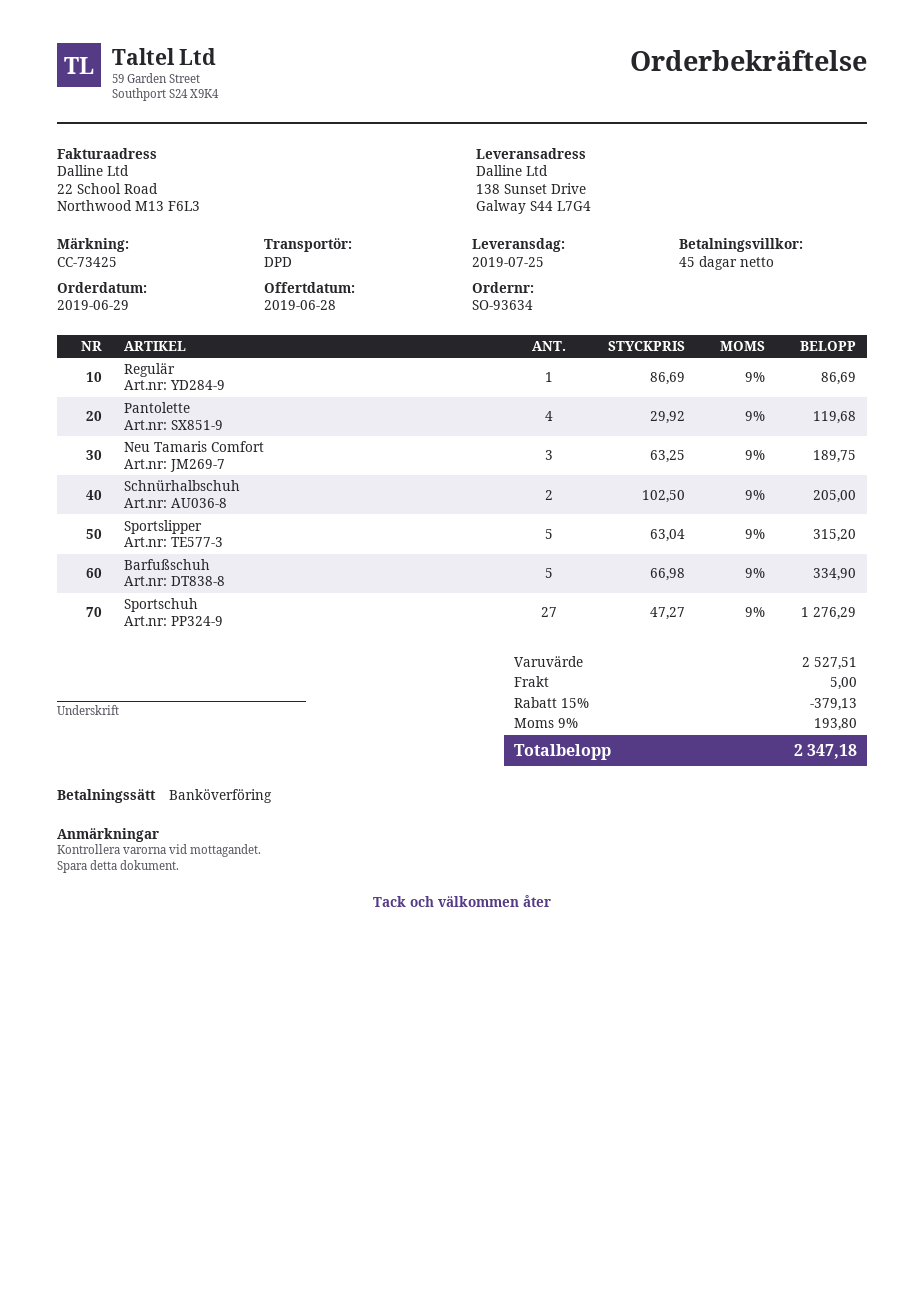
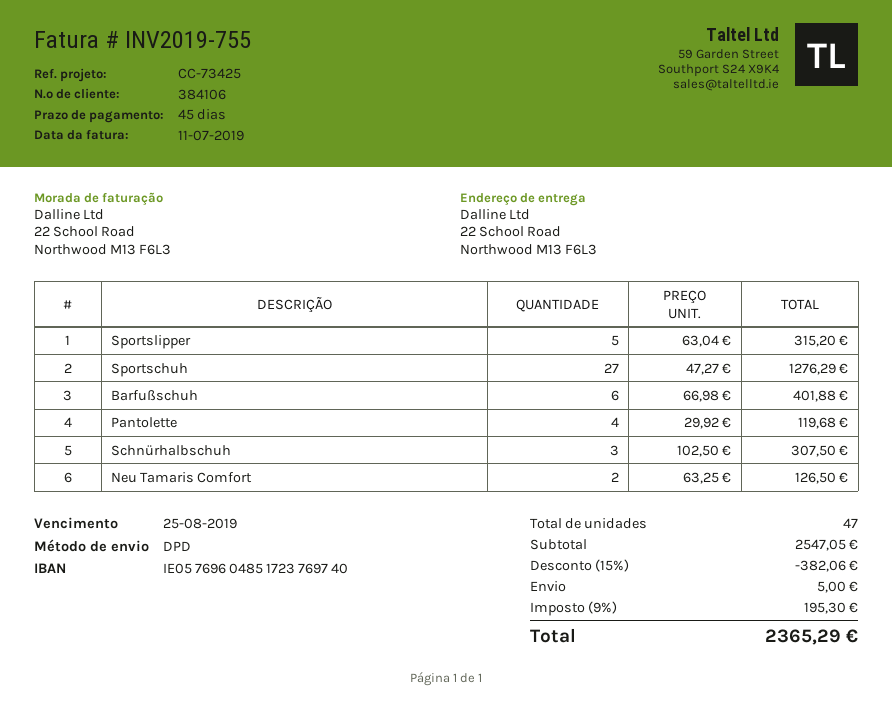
ship to: 138 Sunset Drive, Galway S44 L7G4 -> 22 School Road, Northwood M13 F6L3
Regulär: 1 x 86.69 = 86.69 -> none
Neu Tamaris Comfort: 3 x 63.25 = 189.75 -> 2 x 63.25 = 126.50
Schnürhalbschuh: 2 x 102.50 = 205.00 -> 3 x 102.50 = 307.50
Barfußschuh: 5 x 66.98 = 334.90 -> 6 x 66.98 = 401.88
subtotal: 2527.51 -> 2547.05
discount: 15% = 379.13 -> 15% = 382.06
tax: 9% = 193.80 -> 9% = 195.30
total: 2347.18 -> 2365.29

